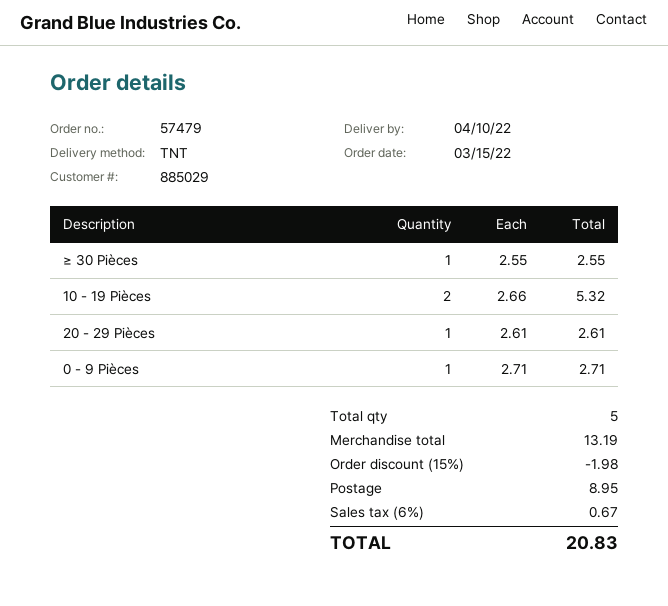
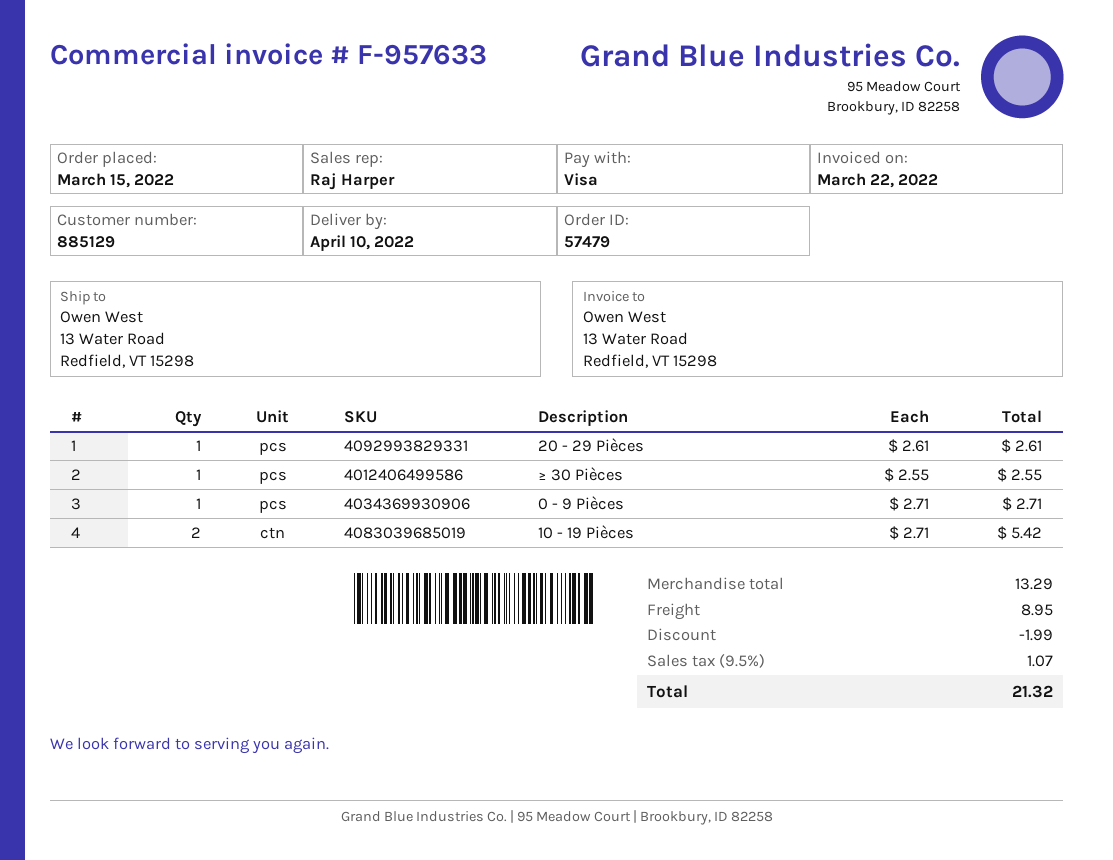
customer number: 885029 -> 885129
10 - 19 Pièces: 2 x 2.66 = 5.32 -> 2 x 2.71 = 5.42
subtotal: 13.19 -> 13.29
discount: 1.98 -> 1.99
tax: 6% = 0.67 -> 9.5% = 1.07
total: 20.83 -> 21.32

